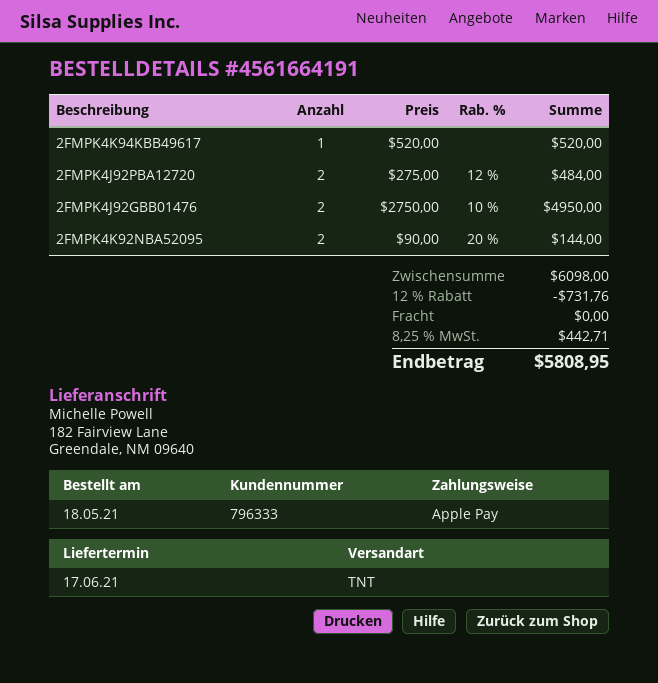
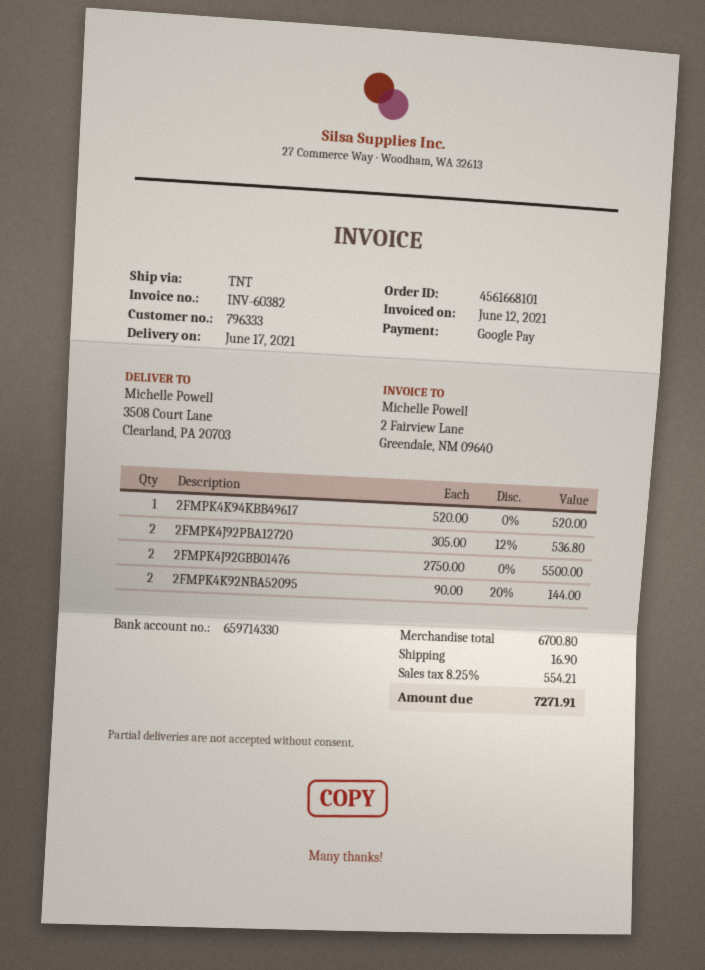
order number: 4561664191 -> 4561668101
payment method: Apple Pay -> Google Pay
ship to: 182 Fairview Lane, Greendale, NM 09640 -> 3508 Court Lane, Clearland, PA 20703
2FMPK4J92PBA12720: 2 x 275.00 - 12% = 484.00 -> 2 x 305.00 - 12% = 536.80
2FMPK4J92GBB01476: 2 x 2750.00 - 10% = 4950.00 -> 2 x 2750.00 = 5500.00
subtotal: 6098.00 -> 6700.80
discount: 12% = 731.76 -> none
shipping: 0.00 -> 16.90
tax: 8.25% = 442.71 -> 8.25% = 554.21
total: 5808.95 -> 7271.91

